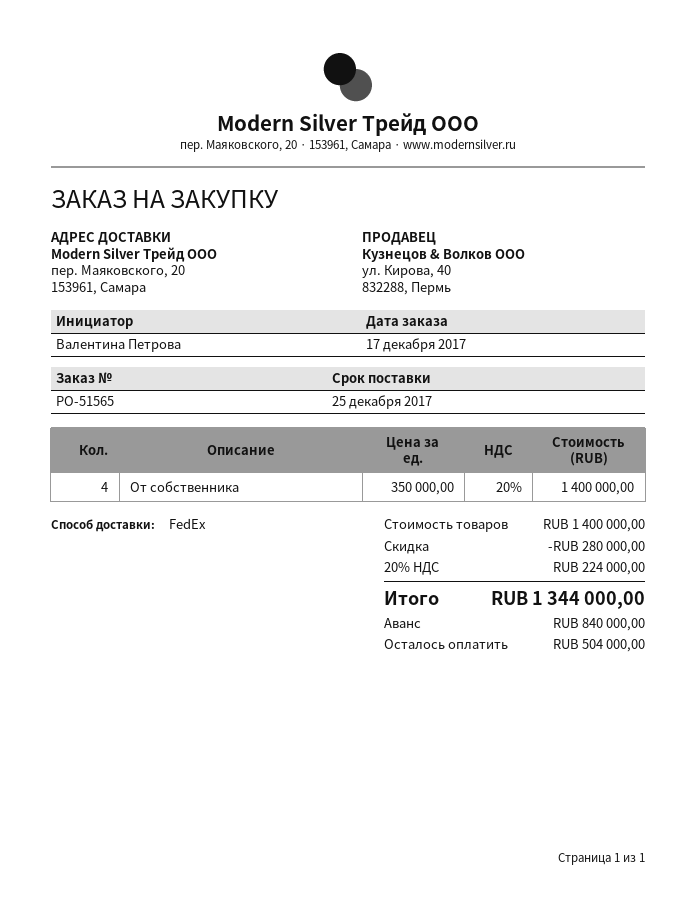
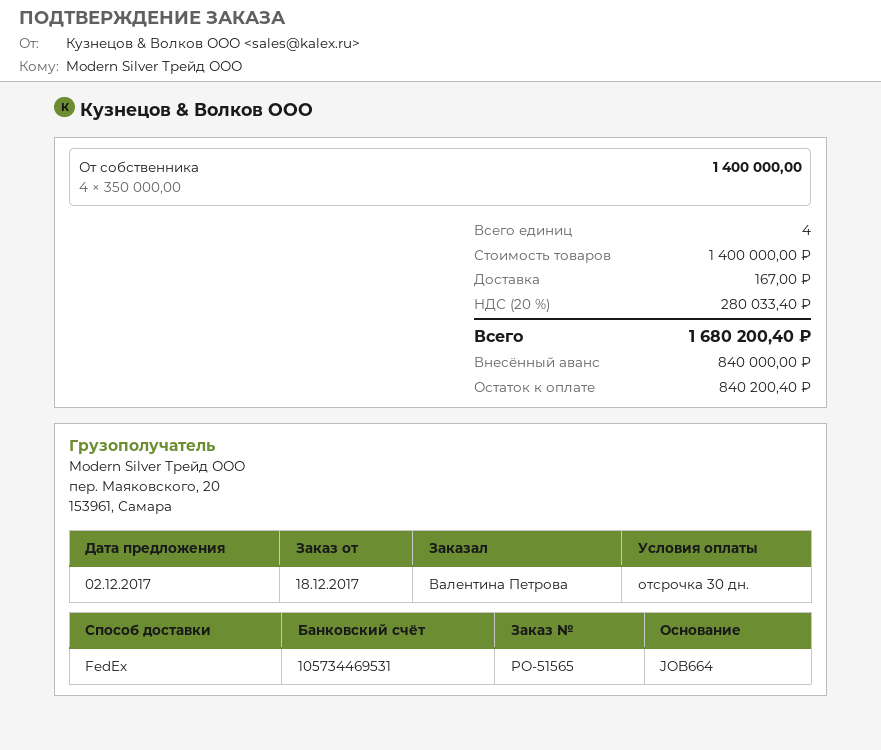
order date: 2017-12-17 -> 2017-12-18
discount: 280000.00 -> none
shipping: none -> 167.00
tax: 20% = 224000.00 -> 20% = 280033.40
total: 1344000.00 -> 1680200.40
balance: 504000.00 -> 840200.40

